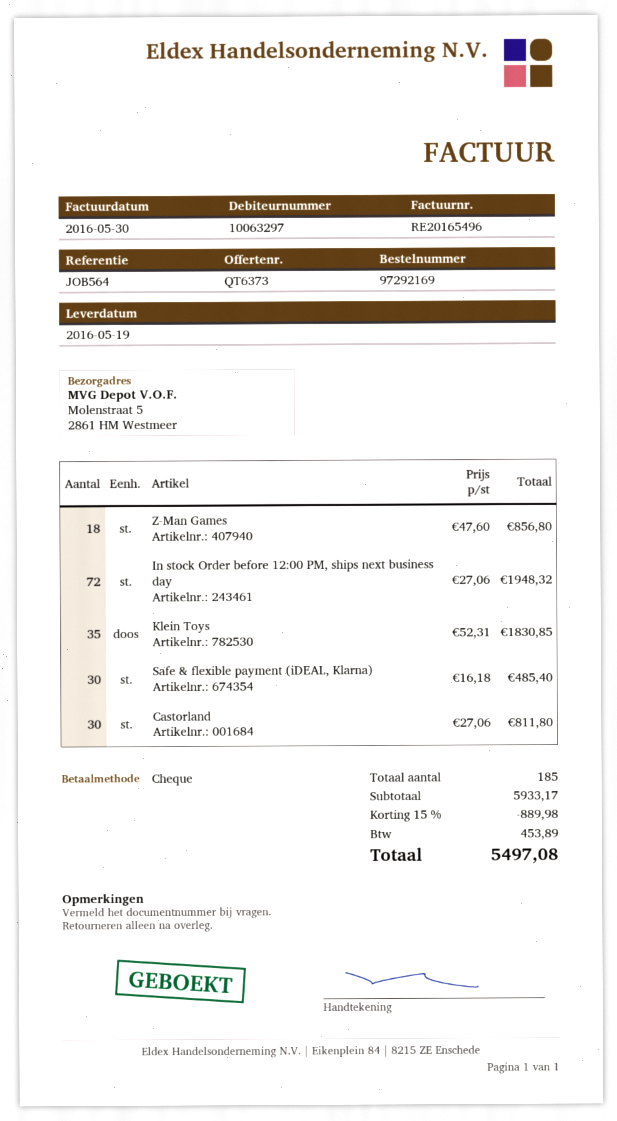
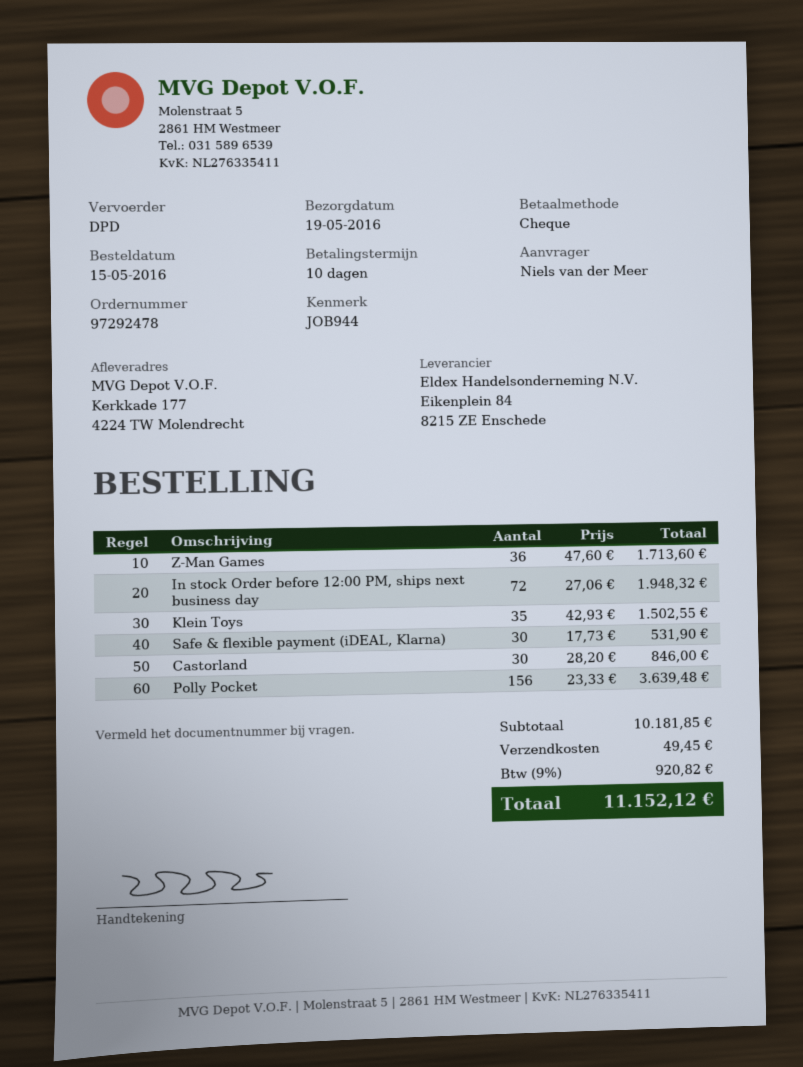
order number: 97292169 -> 97292478
reference: JOB564 -> JOB944
ship to: Molenstraat 5, 2861 HM Westmeer -> Kerkkade 177, 4224 TW Molendrecht
Z-Man Games: 18 x 47.60 = 856.80 -> 36 x 47.60 = 1713.60
Klein Toys: 35 x 52.31 = 1830.85 -> 35 x 42.93 = 1502.55
Safe & flexible payment (iDEAL, Klarna): 30 x 16.18 = 485.40 -> 30 x 17.73 = 531.90
Castorland: 30 x 27.06 = 811.80 -> 30 x 28.20 = 846.00
Polly Pocket: none -> 156 x 23.33 = 3639.48
subtotal: 5933.17 -> 10181.85
discount: 15% = 889.98 -> none
shipping: none -> 49.45
tax: 453.89 -> 920.82
total: 5497.08 -> 11152.12

